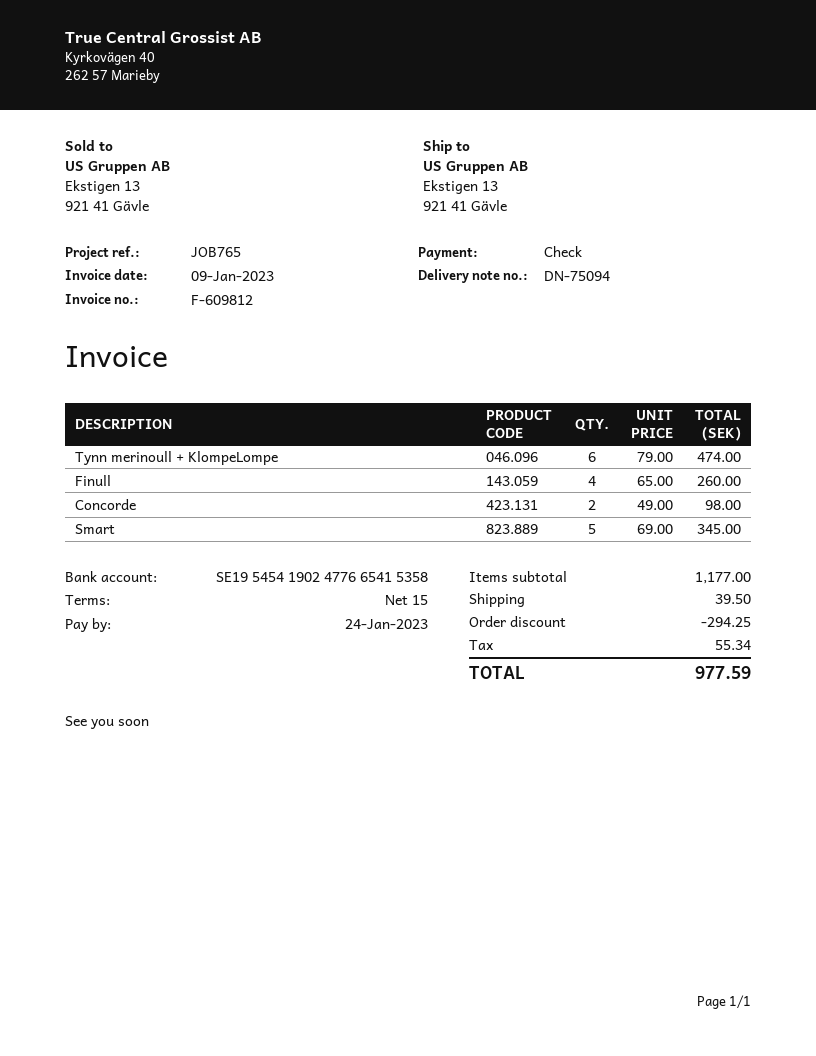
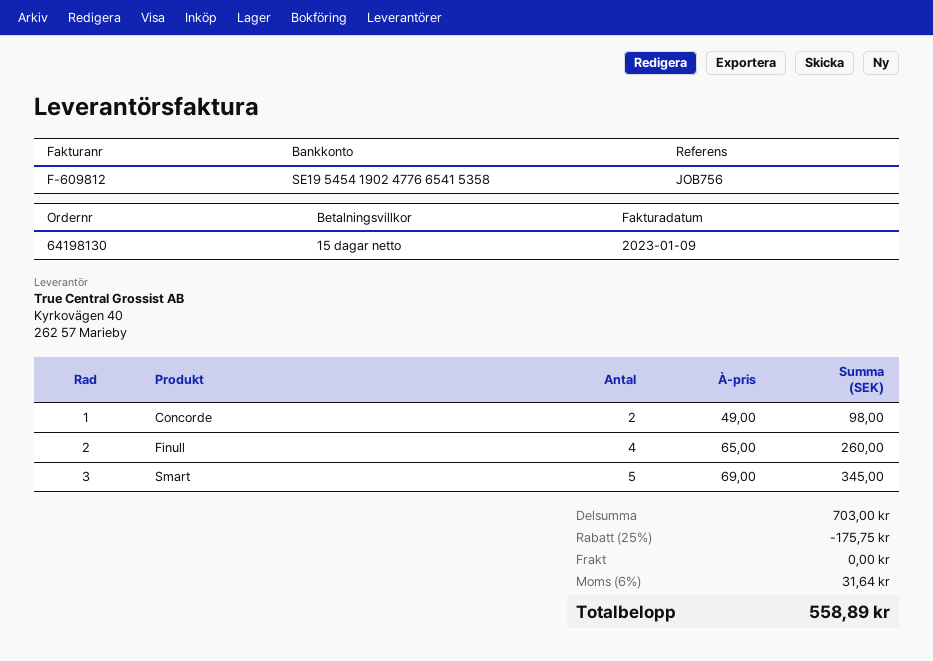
reference: JOB765 -> JOB756
Tynn merinoull + KlompeLompe: 6 x 79.00 = 474.00 -> none
subtotal: 1177.00 -> 703.00
discount: 294.25 -> 175.75
shipping: 39.50 -> 0.00
tax: 55.34 -> 31.64
total: 977.59 -> 558.89

